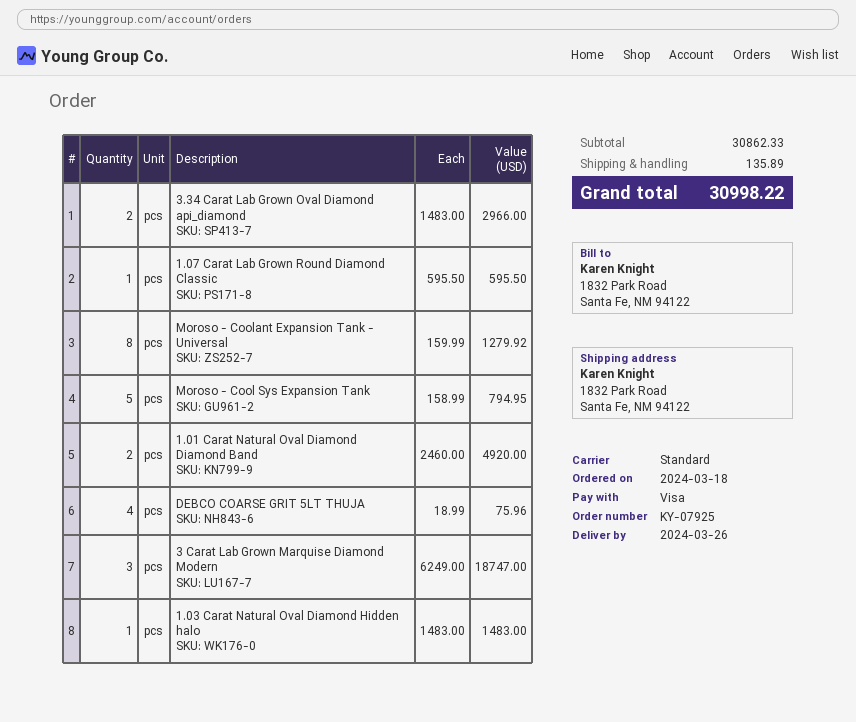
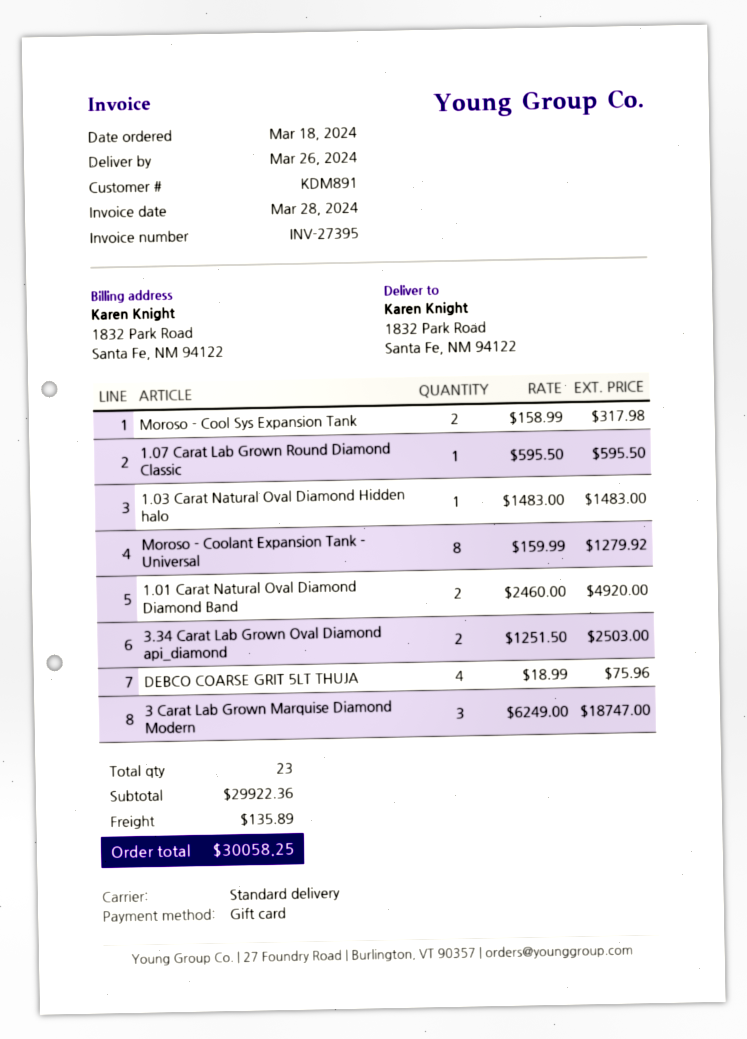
payment method: Visa -> gift card
3.34 Carat Lab Grown Oval Diamond api_diamond: 2 x 1483.00 = 2966.00 -> 2 x 1251.50 = 2503.00
Moroso - Cool Sys Expansion Tank: 5 x 158.99 = 794.95 -> 2 x 158.99 = 317.98
subtotal: 30862.33 -> 29922.36
total: 30998.22 -> 30058.25

